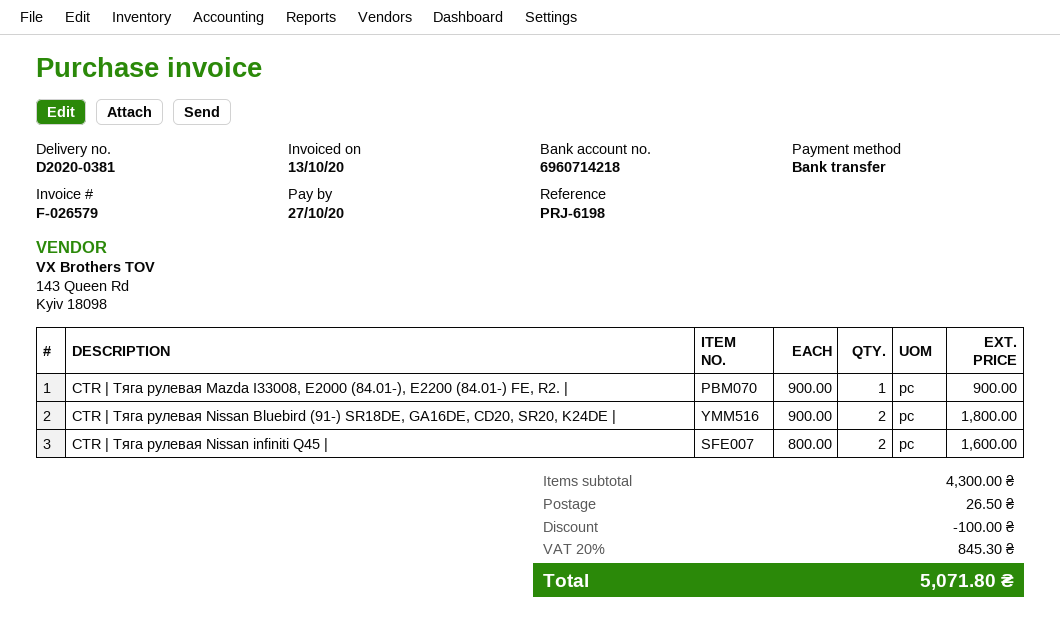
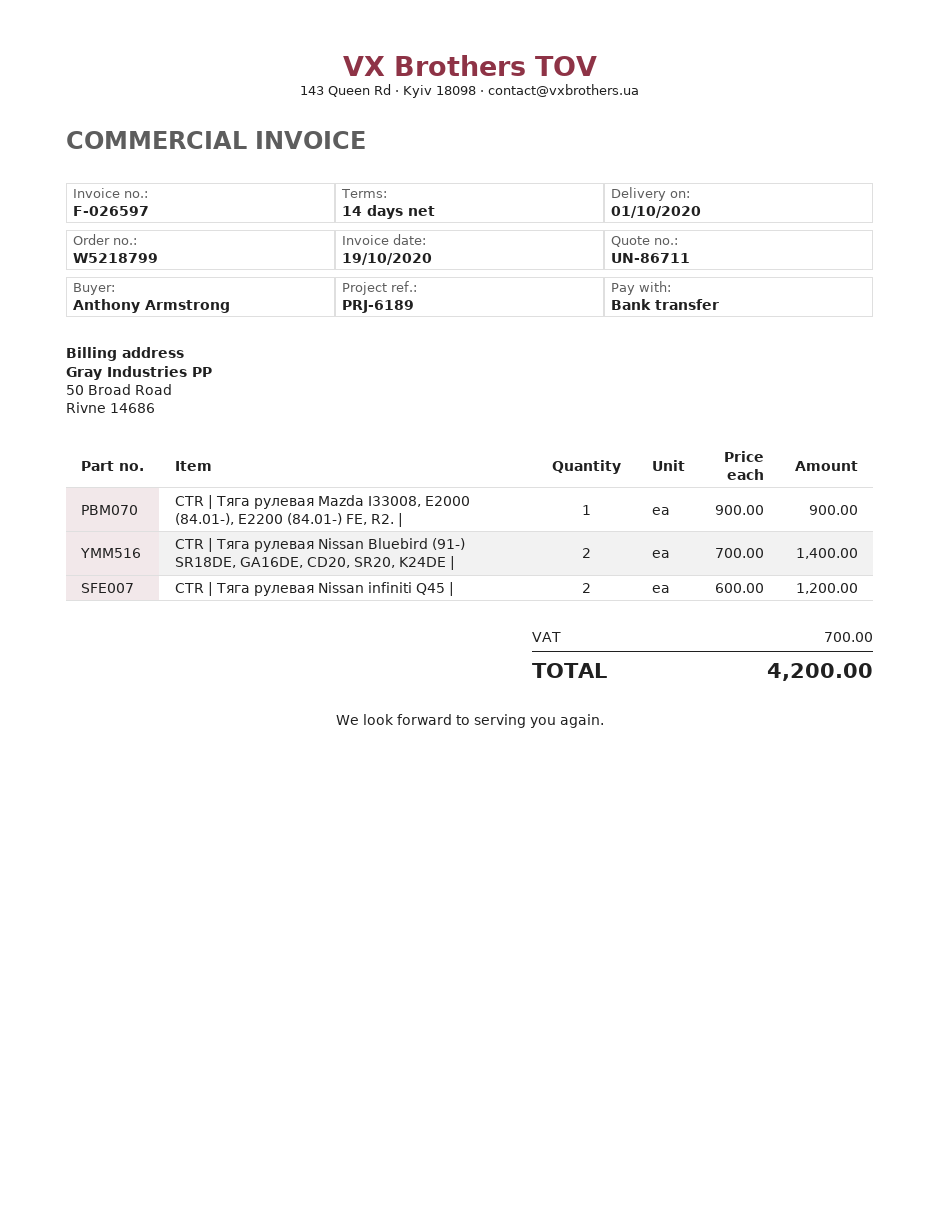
invoice number: F-026579 -> F-026597
invoice date: 2020-10-13 -> 2020-10-19
reference: PRJ-6198 -> PRJ-6189
CTR | Тяга рулевая Nissan Bluebird (91-) SR18DE, GA16DE, CD20, SR20, K24DE |: 2 x 900.00 = 1800.00 -> 2 x 700.00 = 1400.00
CTR | Тяга рулевая Nissan infiniti Q45 |: 2 x 800.00 = 1600.00 -> 2 x 600.00 = 1200.00
discount: 100.00 -> none
shipping: 26.50 -> none
tax: 845.30 -> 700.00
total: 5071.80 -> 4200.00

